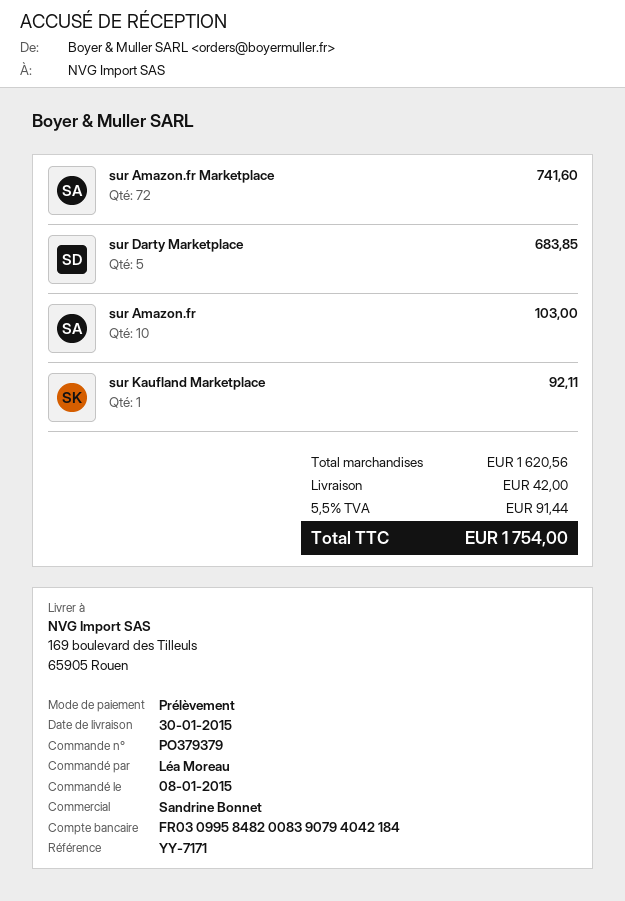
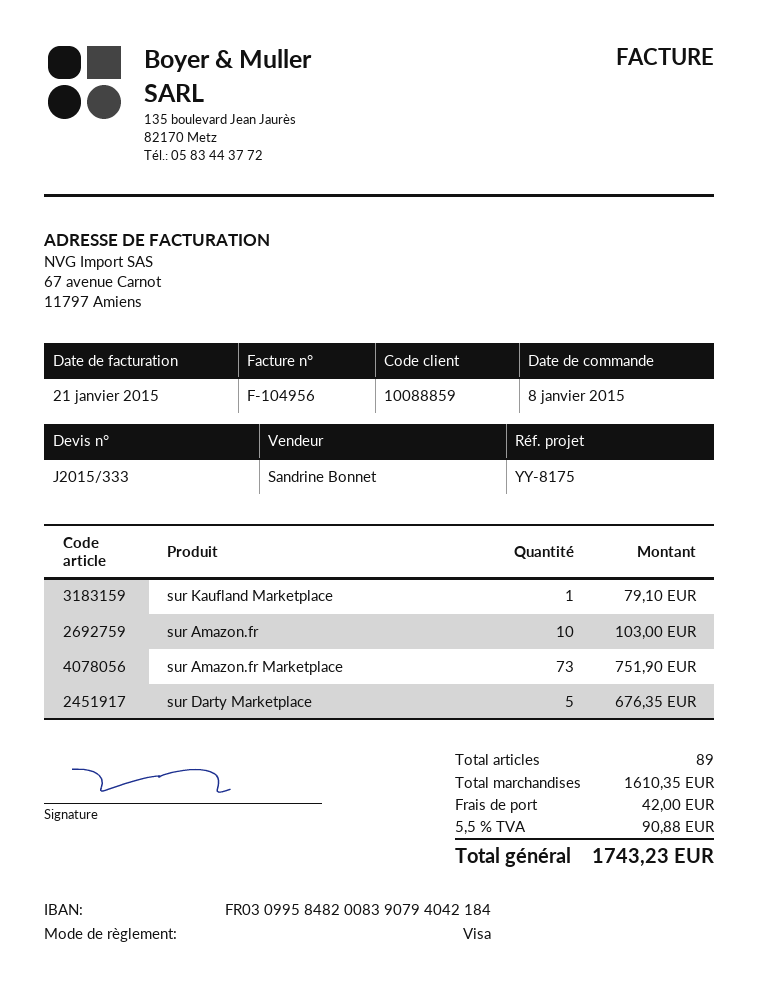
reference: YY-7171 -> YY-8175
payment method: direct debit -> Visa
sur Amazon.fr Marketplace: 72 for 741.60 -> 73 for 751.90
sur Darty Marketplace: 5 for 683.85 -> 5 for 676.35
sur Kaufland Marketplace: 1 for 92.11 -> 1 for 79.10
subtotal: 1620.56 -> 1610.35
tax: 5.5% = 91.44 -> 5.5% = 90.88
total: 1754.00 -> 1743.23

